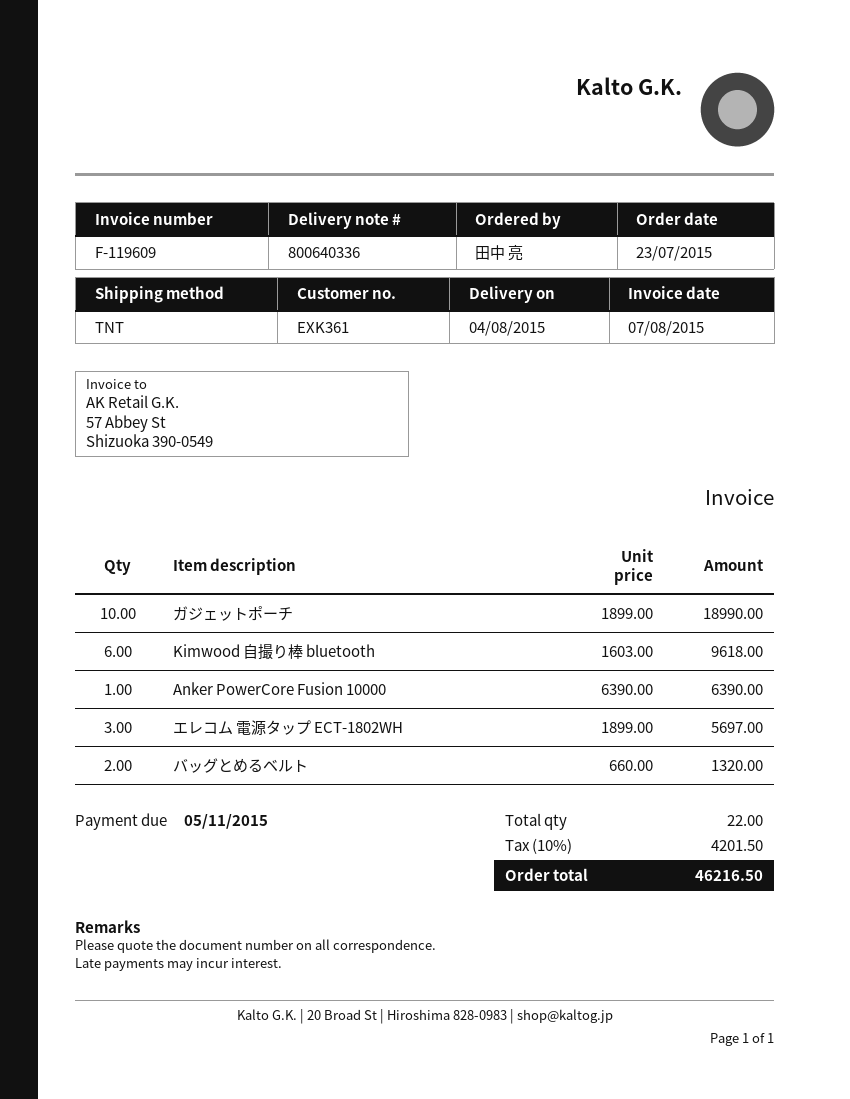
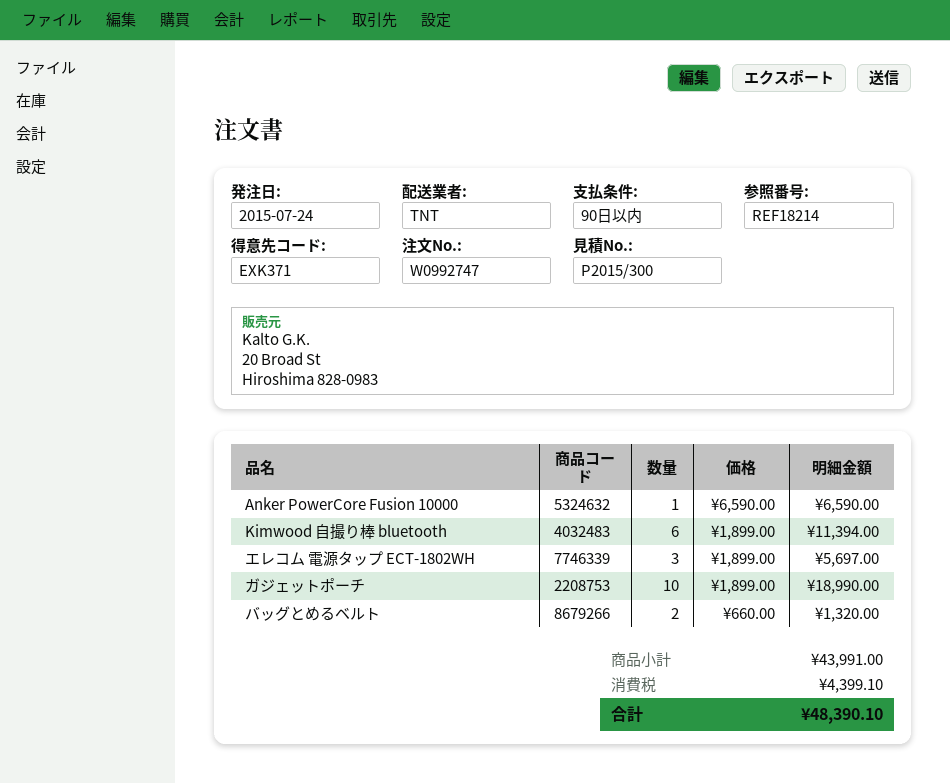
order date: 2015-07-23 -> 2015-07-24
customer number: EXK361 -> EXK371
Kimwood 自撮り棒 bluetooth: 6 x 1603.00 = 9618.00 -> 6 x 1899.00 = 11394.00
Anker PowerCore Fusion 10000: 1 x 6390.00 = 6390.00 -> 1 x 6590.00 = 6590.00
tax: 4201.50 -> 4399.10
total: 46216.50 -> 48390.10

